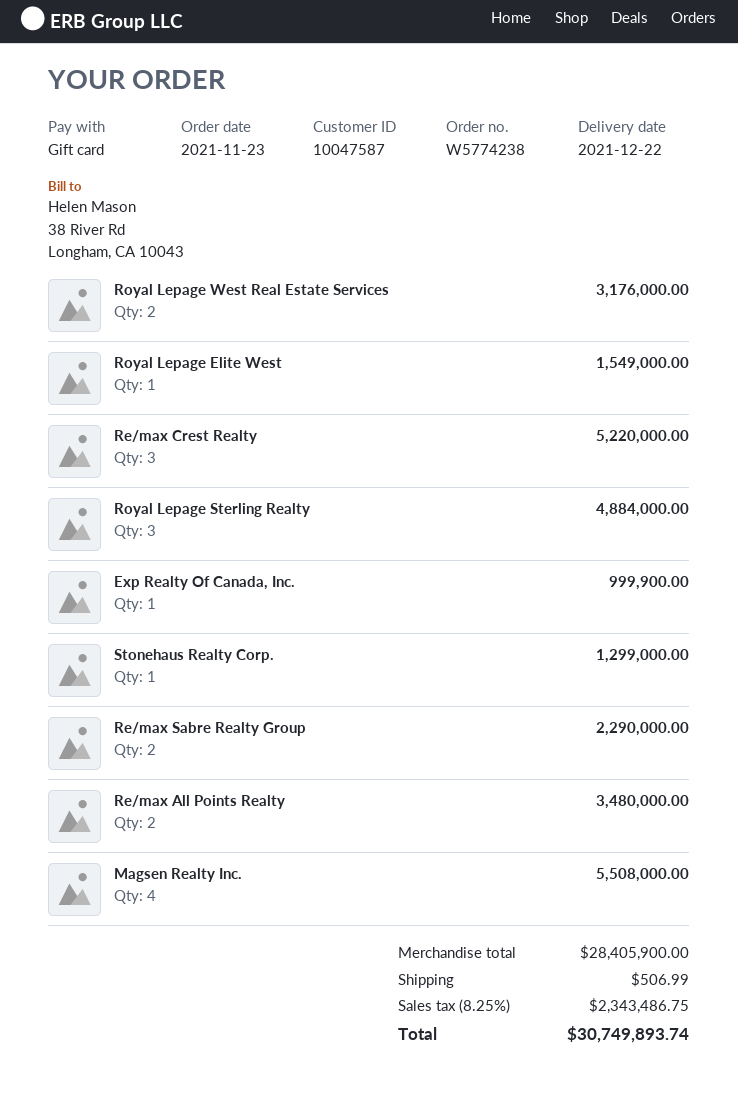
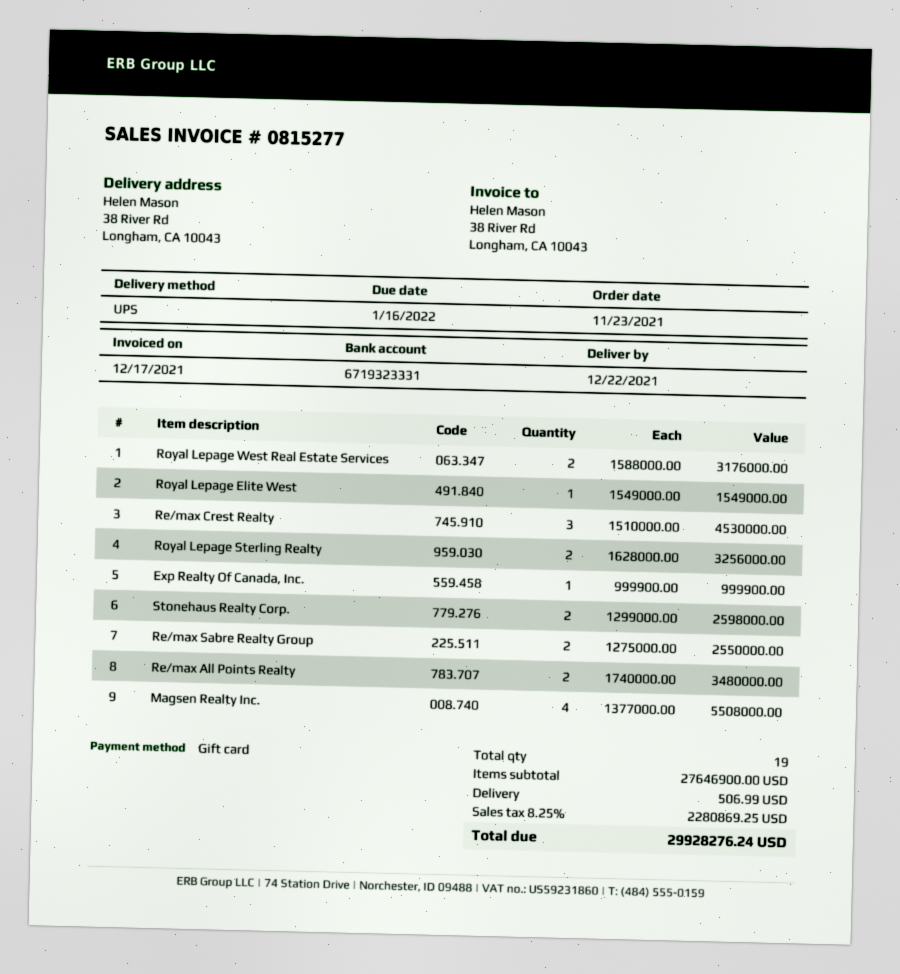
Re/max Crest Realty: 3 for 5220000.00 -> 3 for 4530000.00
Royal Lepage Sterling Realty: 3 for 4884000.00 -> 2 for 3256000.00
Stonehaus Realty Corp.: 1 for 1299000.00 -> 2 for 2598000.00
Re/max Sabre Realty Group: 2 for 2290000.00 -> 2 for 2550000.00
subtotal: 28405900.00 -> 27646900.00
tax: 8.25% = 2343486.75 -> 8.25% = 2280869.25
total: 30749893.74 -> 29928276.24

